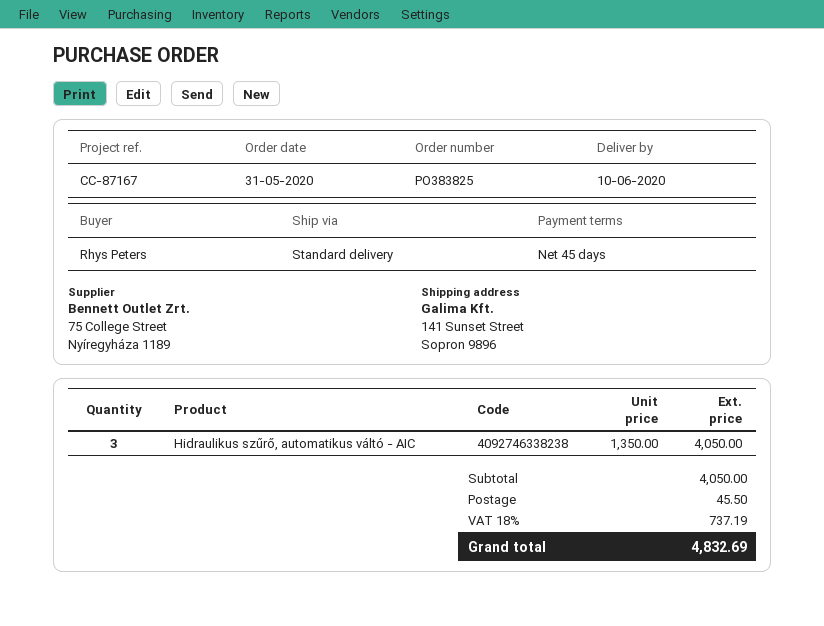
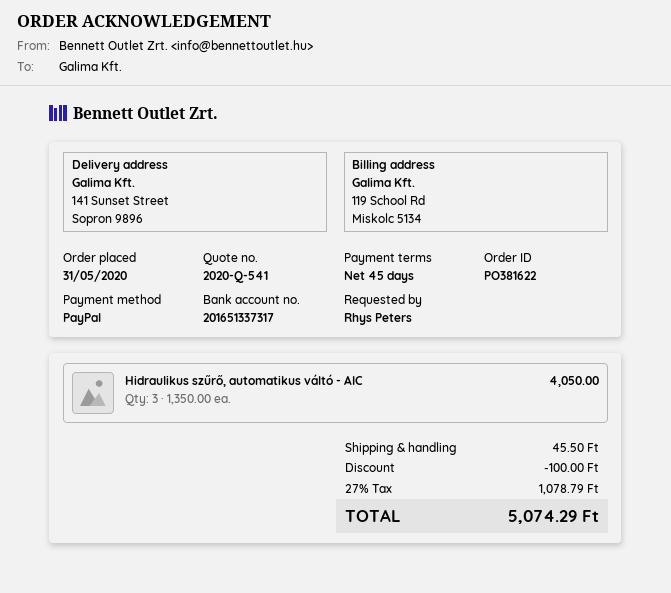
order number: PO383825 -> PO381622
discount: none -> 100.00
tax: 18% = 737.19 -> 27% = 1078.79
total: 4832.69 -> 5074.29

